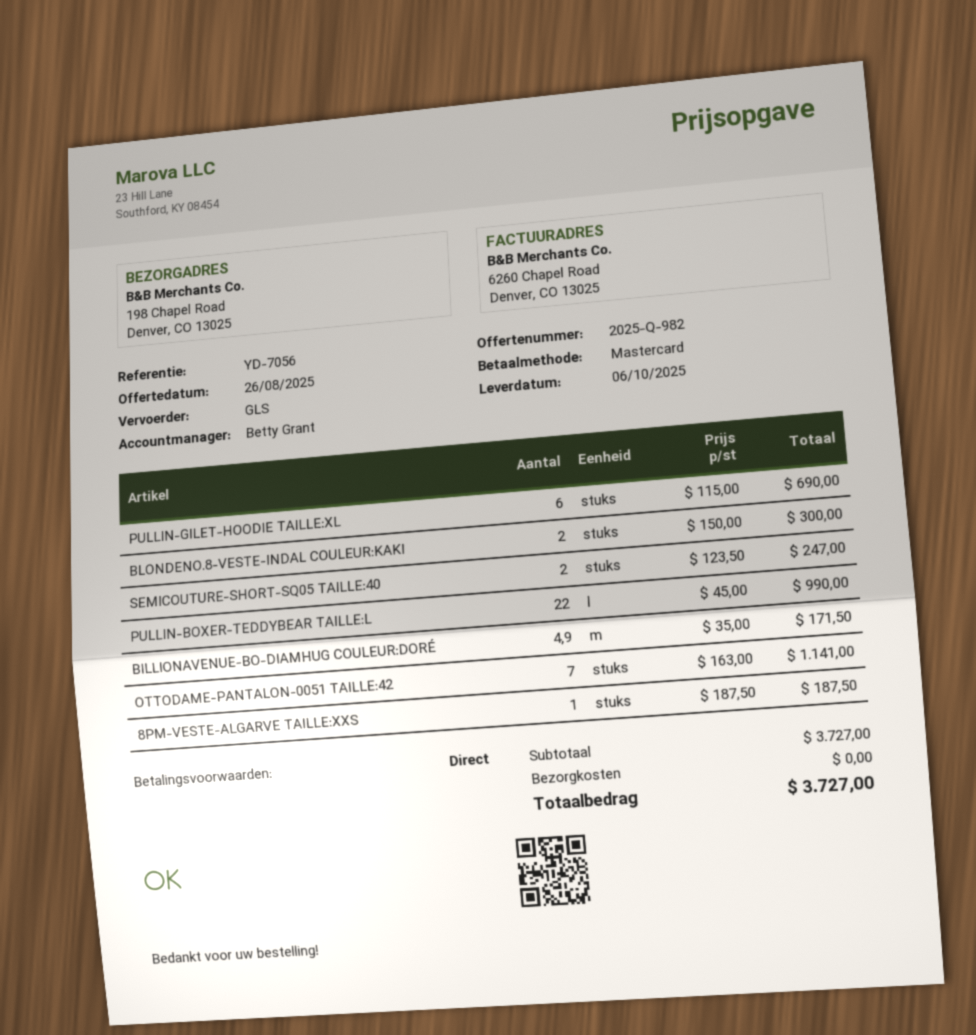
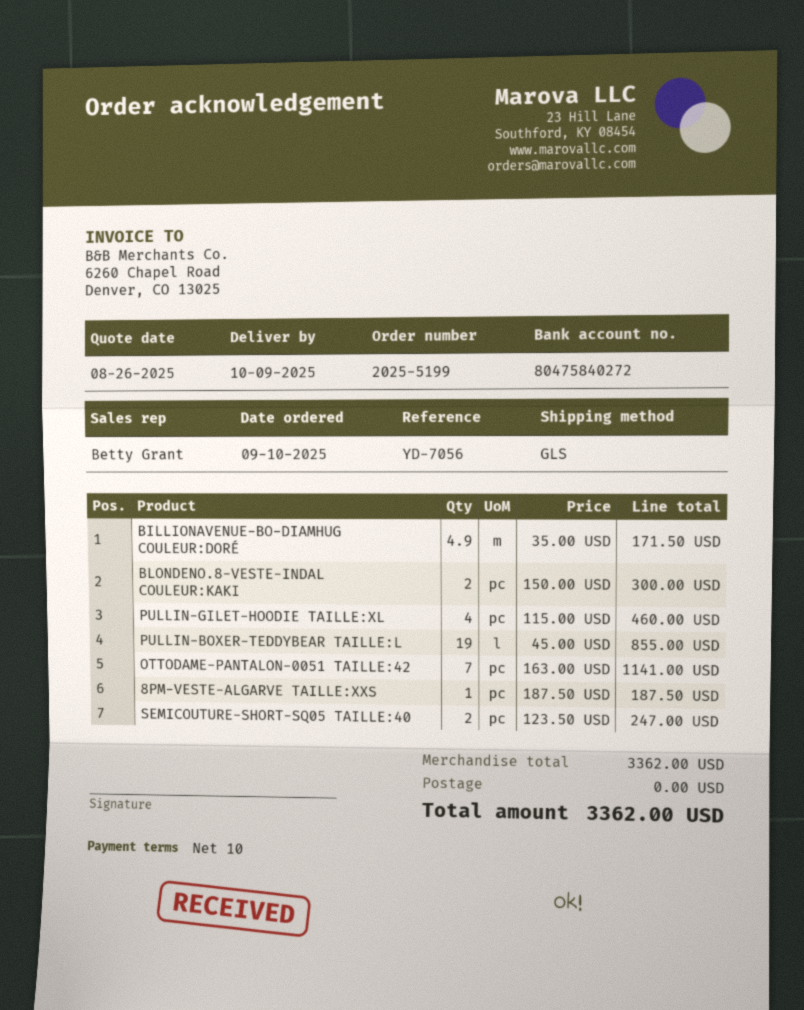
delivery date: 2025-10-06 -> 2025-10-09
payment terms: on receipt -> 10 days
PULLIN-GILET-HOODIE TAILLE:XL: 6 x 115.00 = 690.00 -> 4 x 115.00 = 460.00
PULLIN-BOXER-TEDDYBEAR TAILLE:L: 22 x 45.00 = 990.00 -> 19 x 45.00 = 855.00
subtotal: 3727.00 -> 3362.00
total: 3727.00 -> 3362.00

